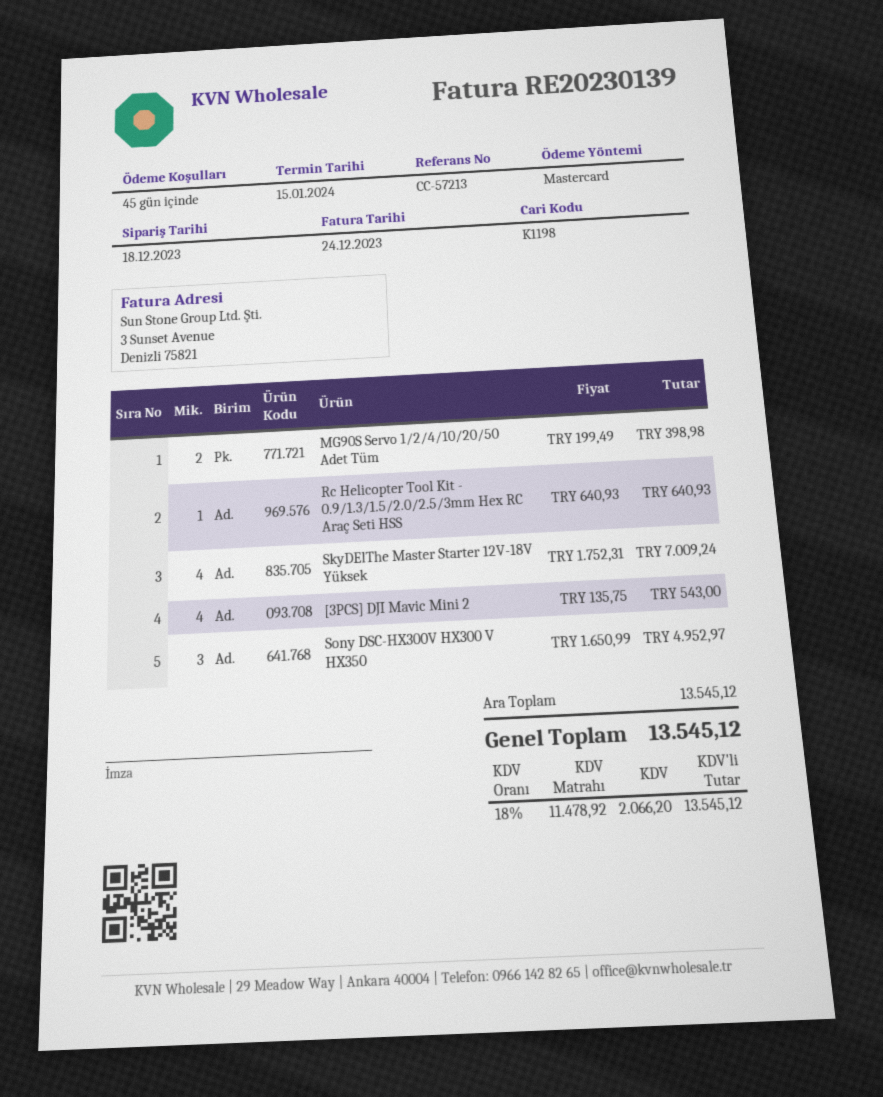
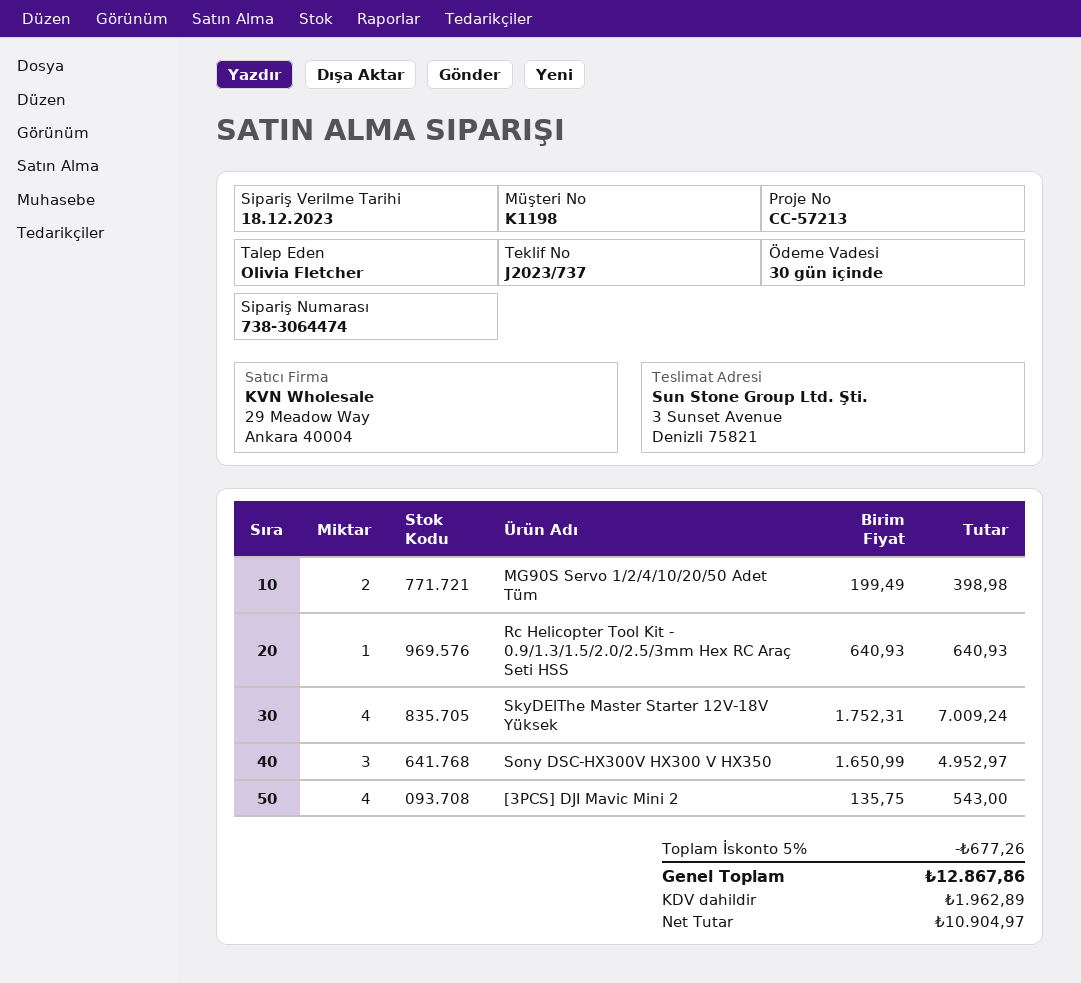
payment terms: 45 days -> 30 days
discount: none -> 5% = 677.26
net: 11478.92 -> 10904.97
tax: 2066.20 -> 1962.89
total: 13545.12 -> 12867.86

